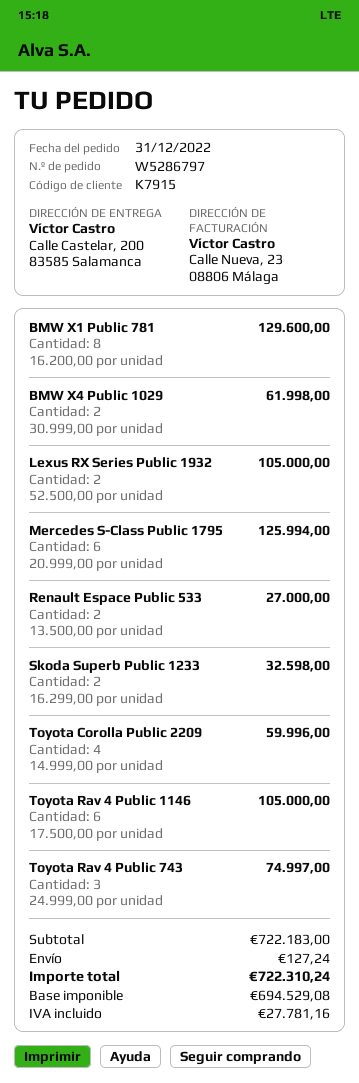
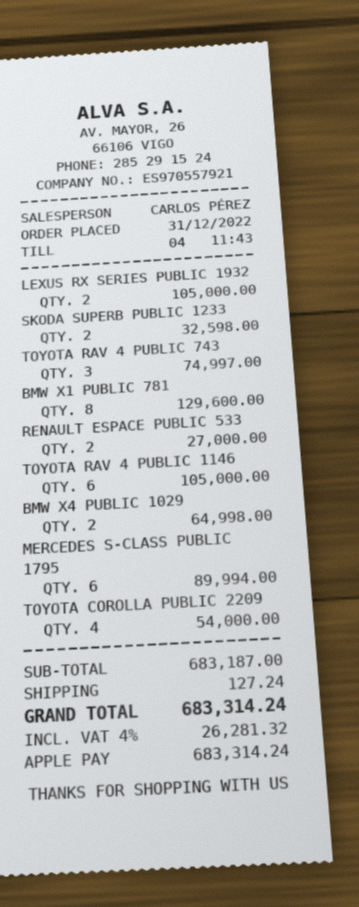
BMW X4 Public 1029: 2 for 61998.00 -> 2 for 64998.00
Mercedes S-Class Public 1795: 6 for 125994.00 -> 6 for 89994.00
Toyota Corolla Public 2209: 4 for 59996.00 -> 4 for 54000.00
subtotal: 722183.00 -> 683187.00
tax: 27781.16 -> 26281.32
total: 722310.24 -> 683314.24

